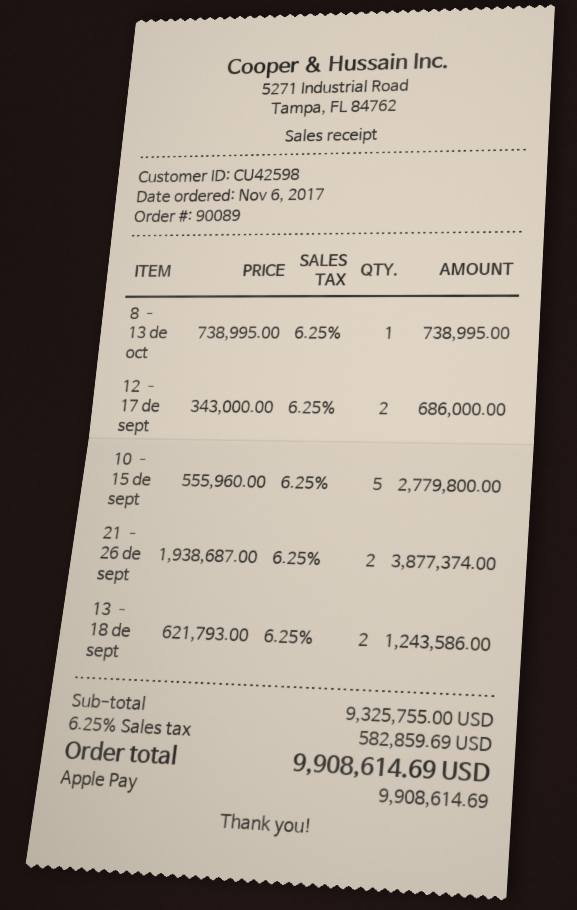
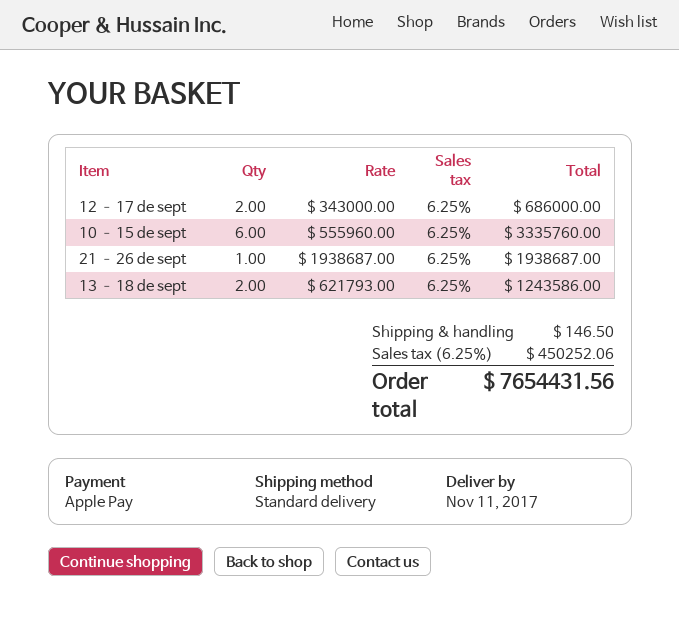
8 – 13 de oct: 1 x 738995.00 = 738995.00 -> none
10 – 15 de sept: 5 x 555960.00 = 2779800.00 -> 6 x 555960.00 = 3335760.00
21 – 26 de sept: 2 x 1938687.00 = 3877374.00 -> 1 x 1938687.00 = 1938687.00
shipping: none -> 146.50
tax: 6.25% = 582859.69 -> 6.25% = 450252.06
total: 9908614.69 -> 7654431.56

